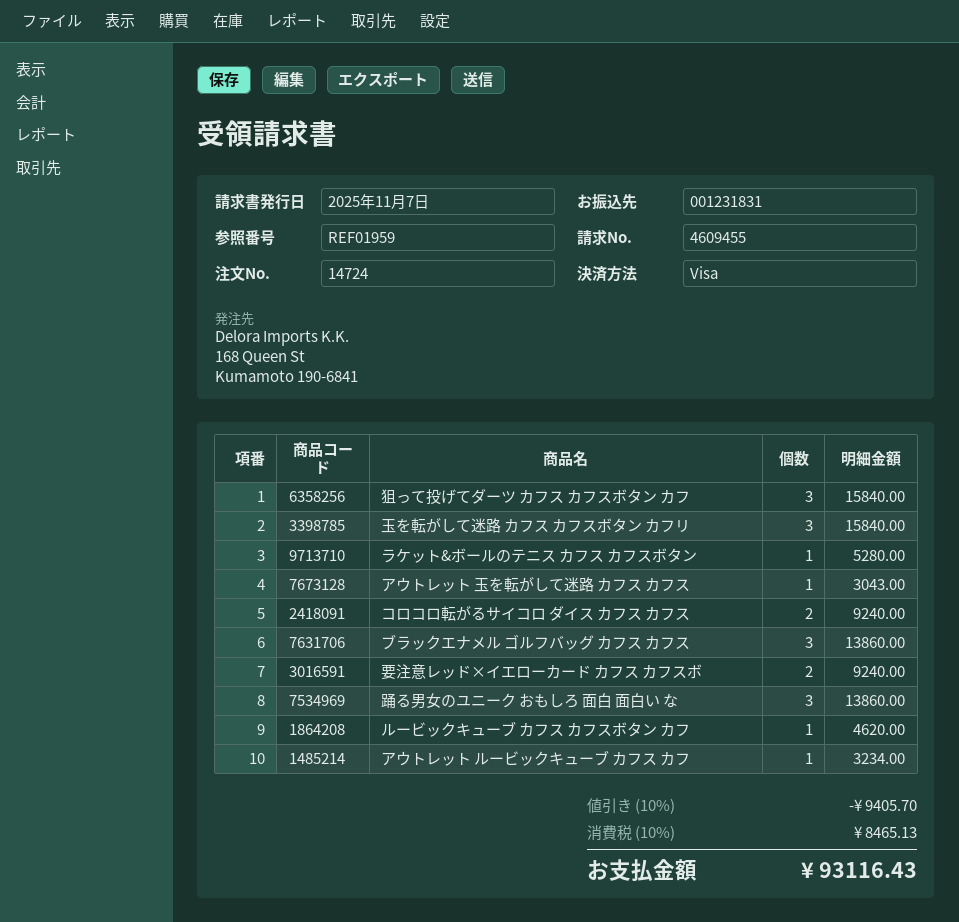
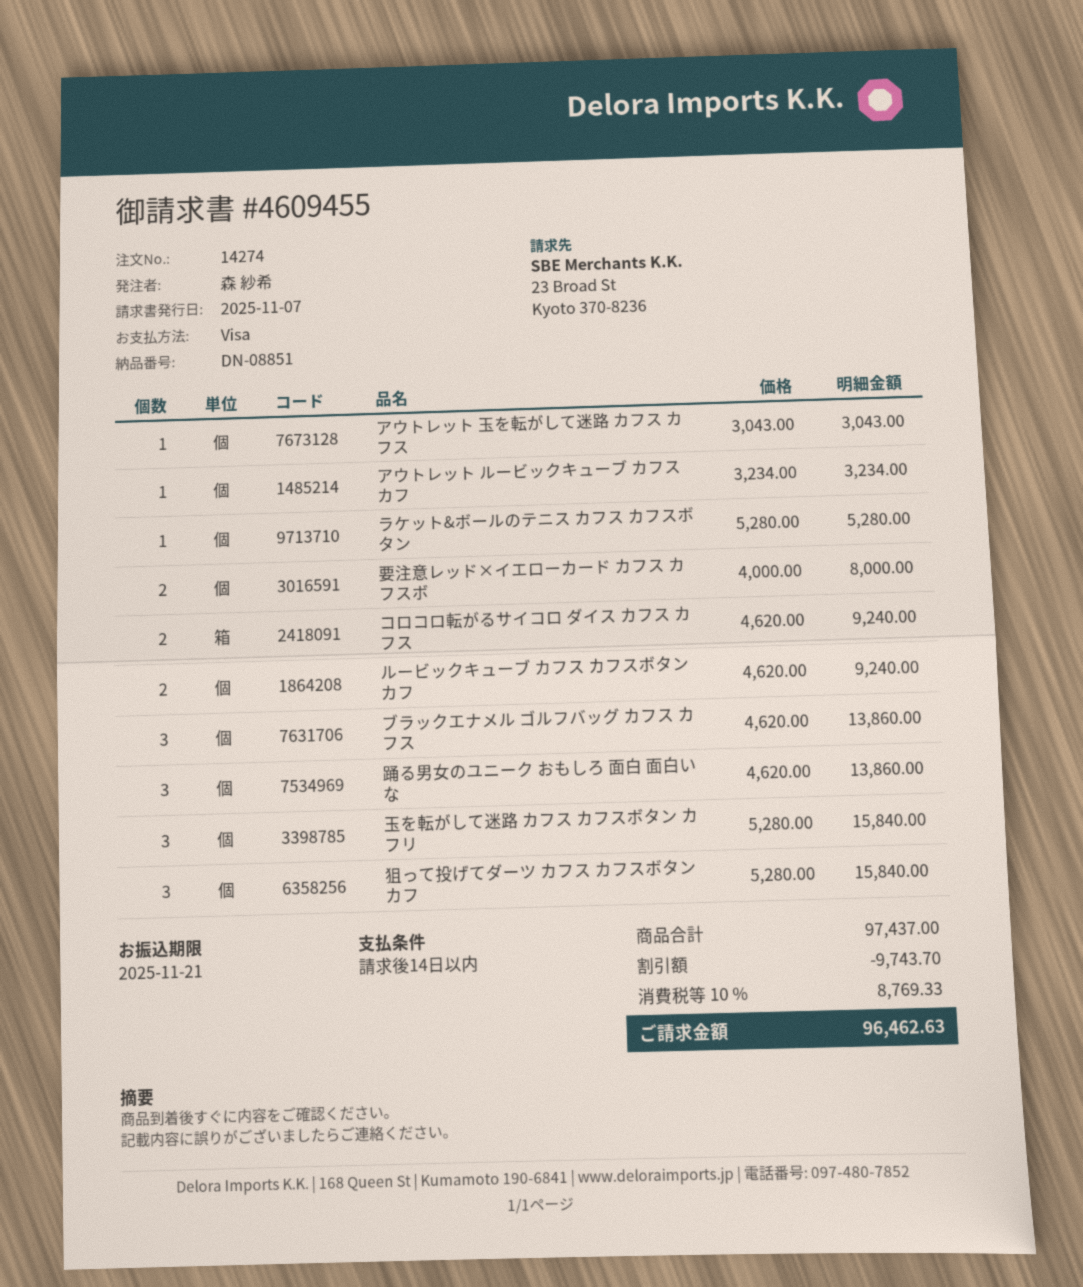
order number: 14724 -> 14274
要注意レッド×イエローカード カフス カフスボ: 2 for 9240.00 -> 2 for 8000.00
ルービックキューブ カフス カフスボタン カフ: 1 for 4620.00 -> 2 for 9240.00
discount: 9405.70 -> 9743.70
tax: 10% = 8465.13 -> 10% = 8769.33
total: 93116.43 -> 96462.63

